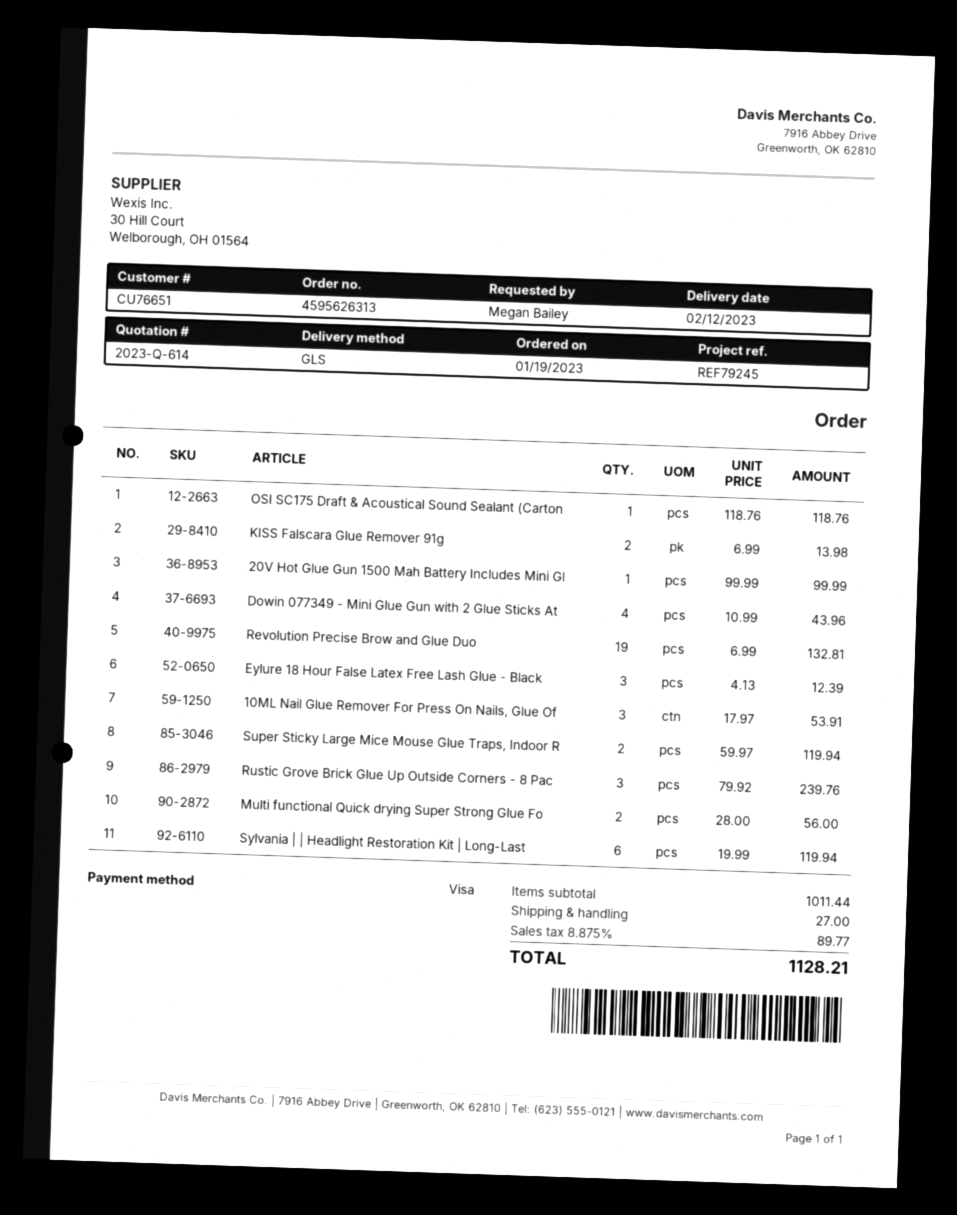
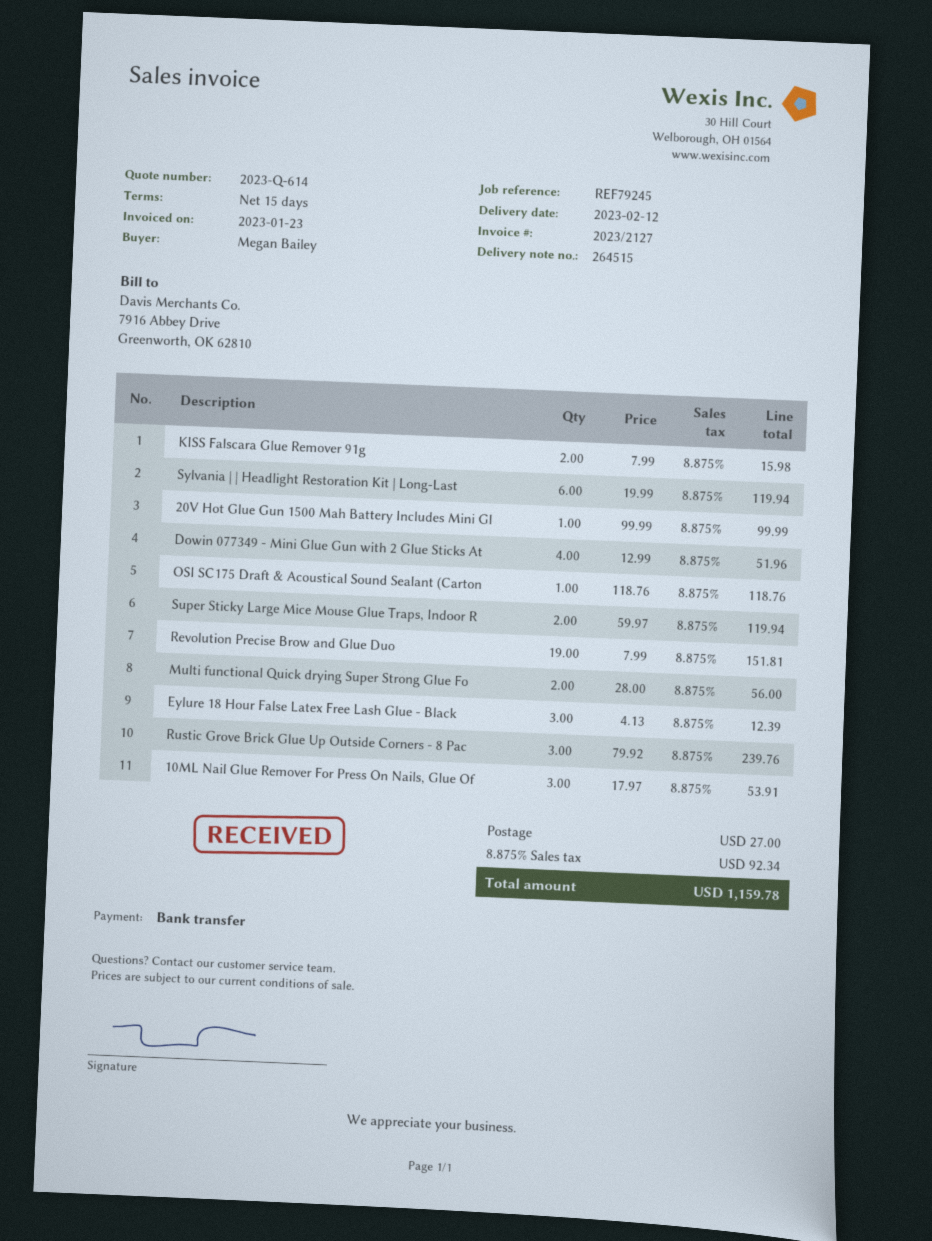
payment method: Visa -> bank transfer
KISS Falscara Glue Remover 91g: 2 x 6.99 = 13.98 -> 2 x 7.99 = 15.98
Dowin 077349 - Mini Glue Gun with 2 Glue Sticks At: 4 x 10.99 = 43.96 -> 4 x 12.99 = 51.96
Revolution Precise Brow and Glue Duo: 19 x 6.99 = 132.81 -> 19 x 7.99 = 151.81
tax: 8.875% = 89.77 -> 8.875% = 92.34
total: 1128.21 -> 1159.78

